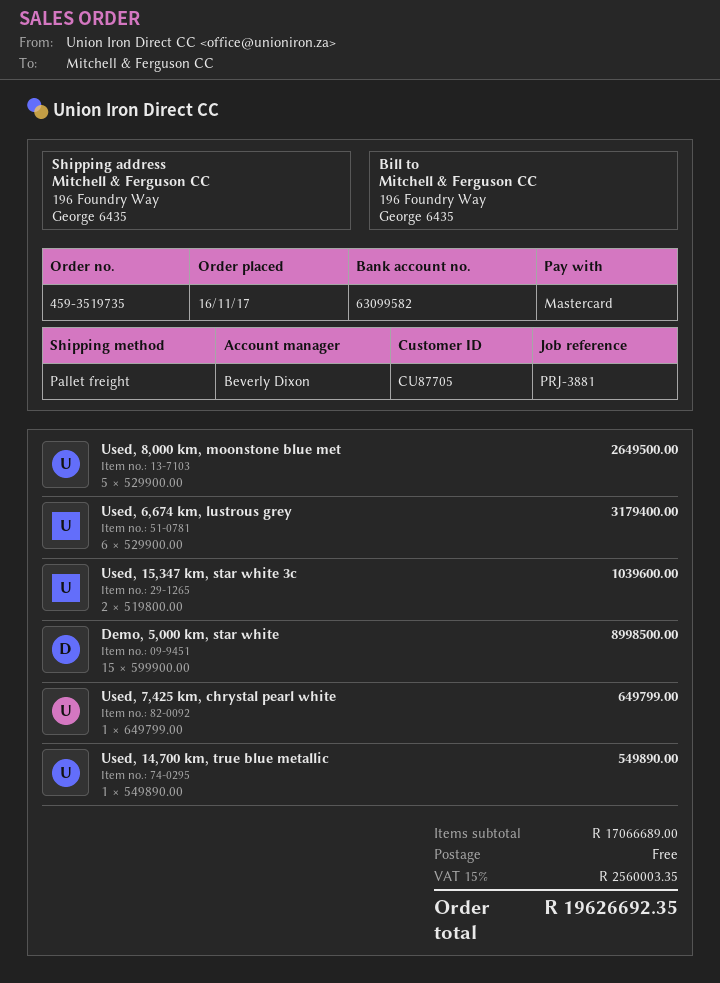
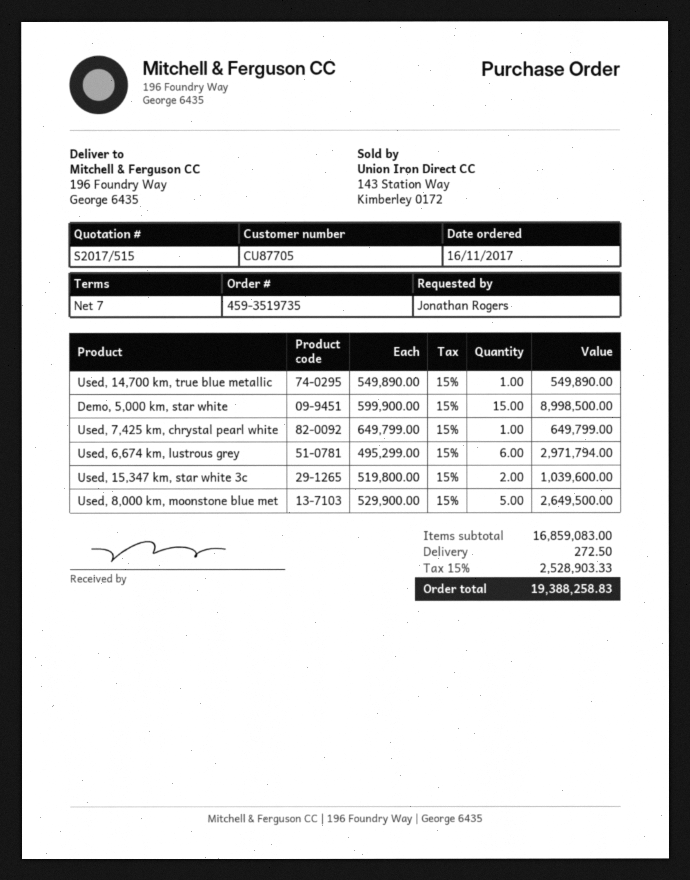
Used, 6,674 km, lustrous grey: 6 x 529900.00 = 3179400.00 -> 6 x 495299.00 = 2971794.00
subtotal: 17066689.00 -> 16859083.00
shipping: 0.00 -> 272.50
tax: 15% = 2560003.35 -> 15% = 2528903.33
total: 19626692.35 -> 19388258.83

